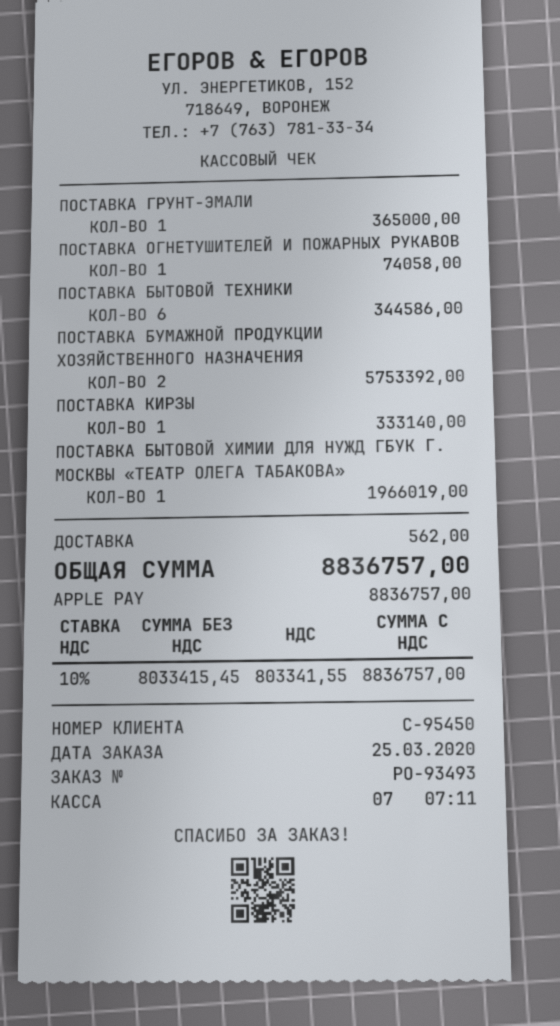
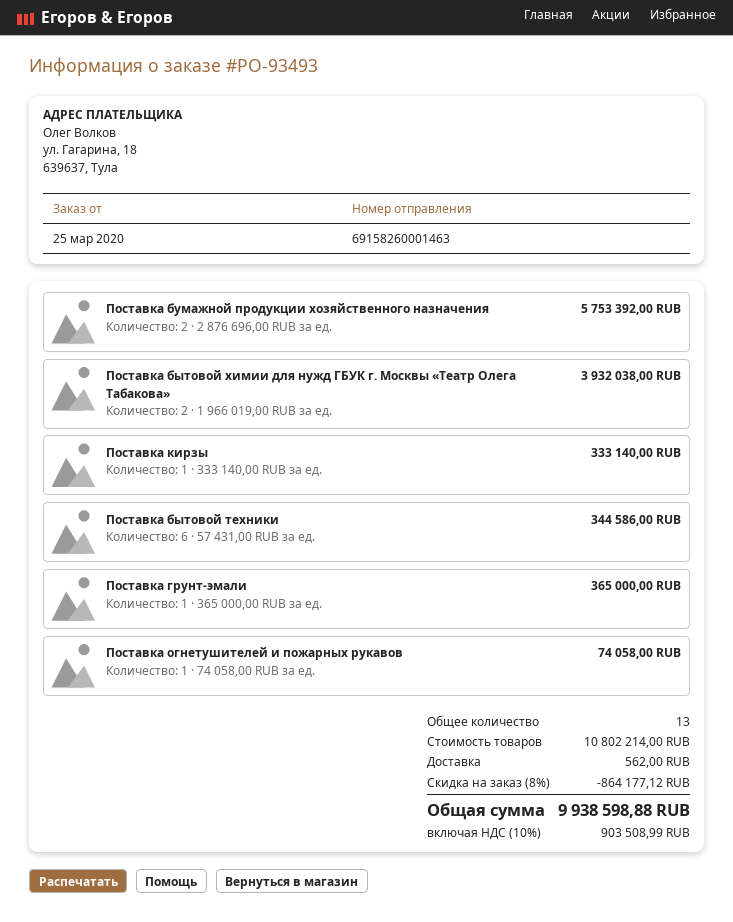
ПОСТАВКА БЫТОВОЙ ХИМИИ ДЛЯ НУЖД ГБУК Г. МОСКВЫ «ТЕАТР ОЛЕГА ТАБАКОВА»: 1 for 1966019.00 -> 2 for 3932038.00
discount: none -> 8% = 864177.12
tax: 10% = 803341.55 -> 10% = 903508.99
total: 8836757.00 -> 9938598.88

